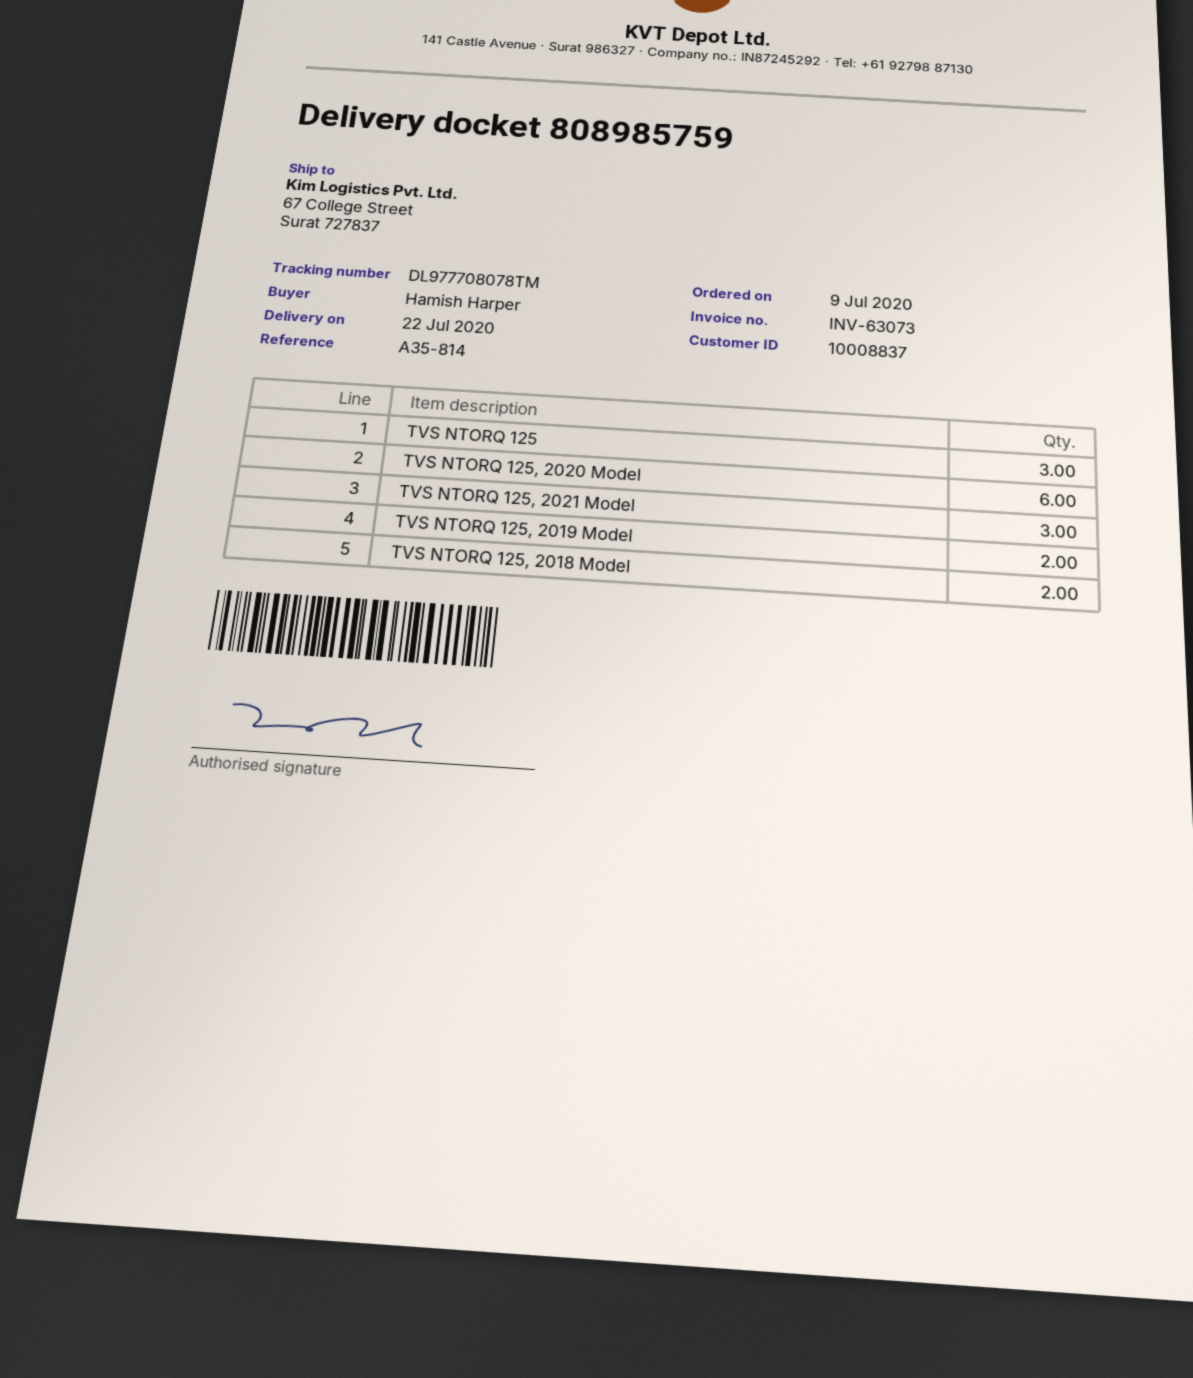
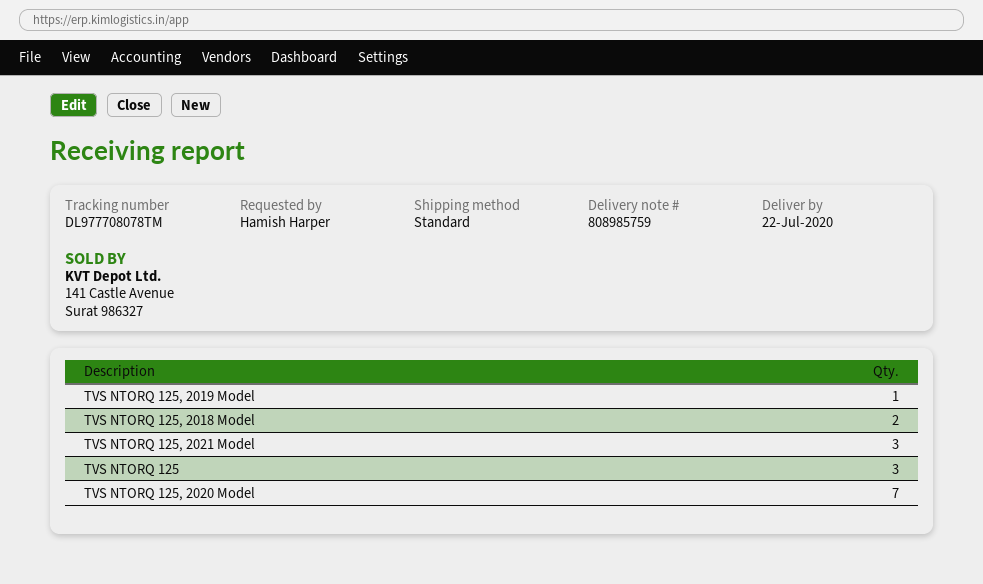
TVS NTORQ 125, 2020 Model: 6 -> 7
TVS NTORQ 125, 2019 Model: 2 -> 1

